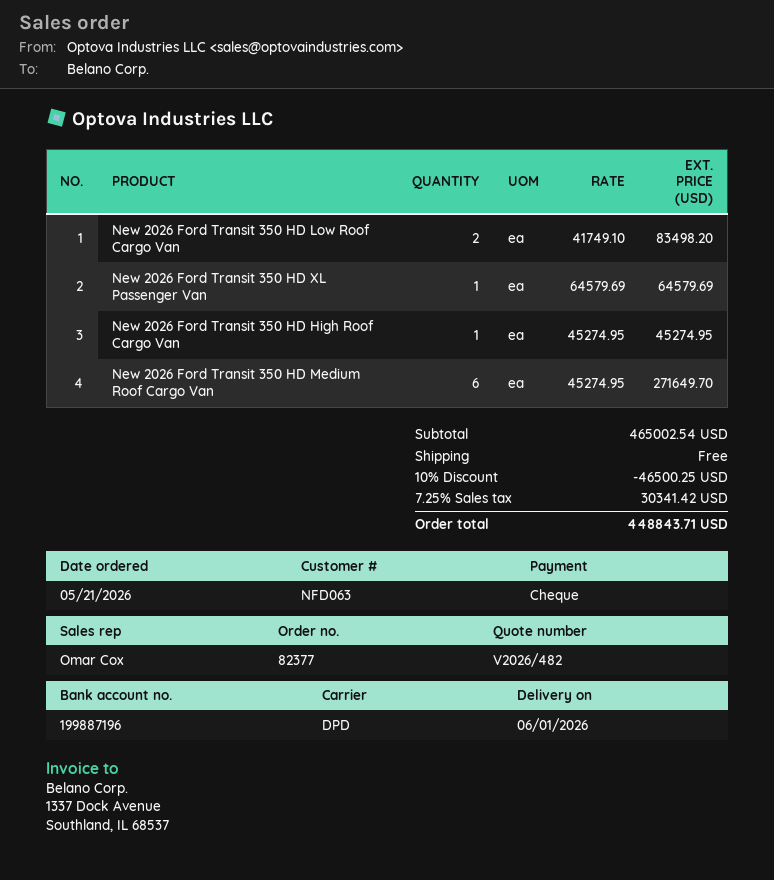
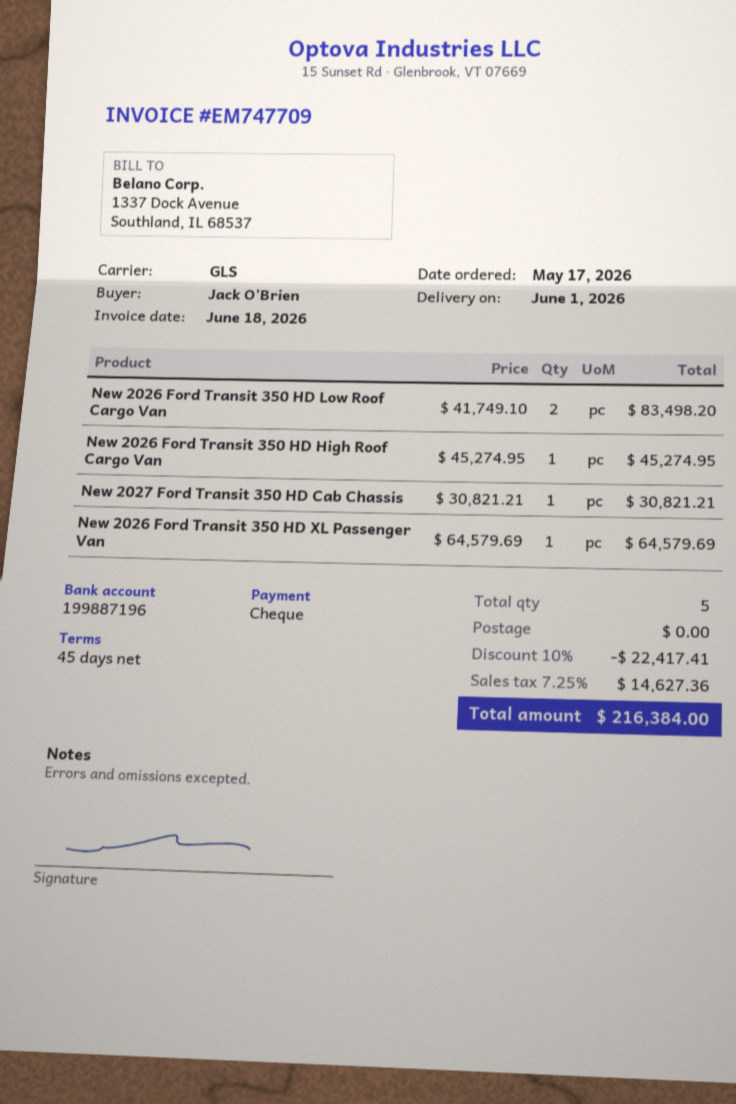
order date: 2026-05-21 -> 2026-05-17
shipping method: DPD -> GLS
New 2026 Ford Transit 350 HD Medium Roof Cargo Van: 6 x 45274.95 = 271649.70 -> none
New 2027 Ford Transit 350 HD Cab Chassis: none -> 1 x 30821.21 = 30821.21
discount: 10% = 46500.25 -> 10% = 22417.41
tax: 7.25% = 30341.42 -> 7.25% = 14627.36
total: 448843.71 -> 216384.00

